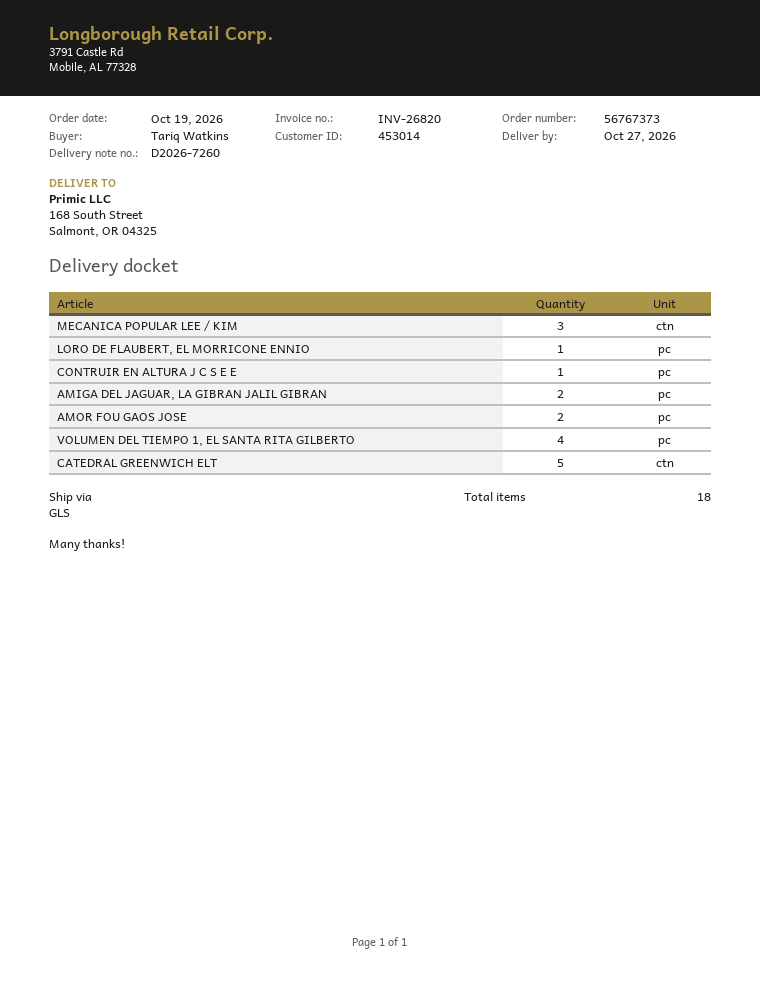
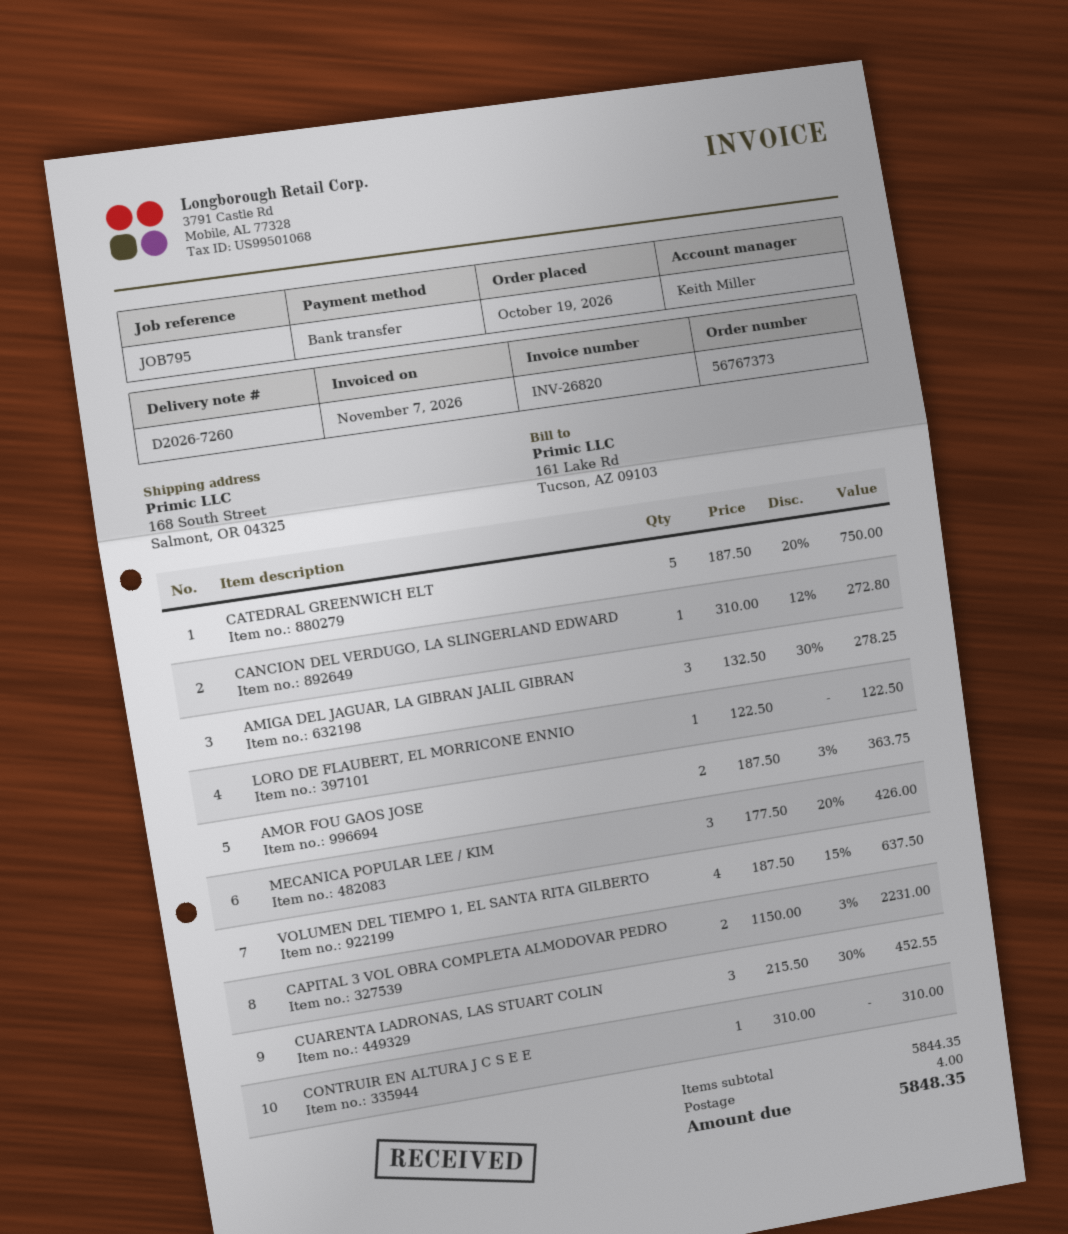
AMIGA DEL JAGUAR, LA GIBRAN JALIL GIBRAN: 2 -> 3
CANCION DEL VERDUGO, LA SLINGERLAND EDWARD: none -> 1
CAPITAL 3 VOL OBRA COMPLETA ALMODOVAR PEDRO: none -> 2
CUARENTA LADRONAS, LAS STUART COLIN: none -> 3

